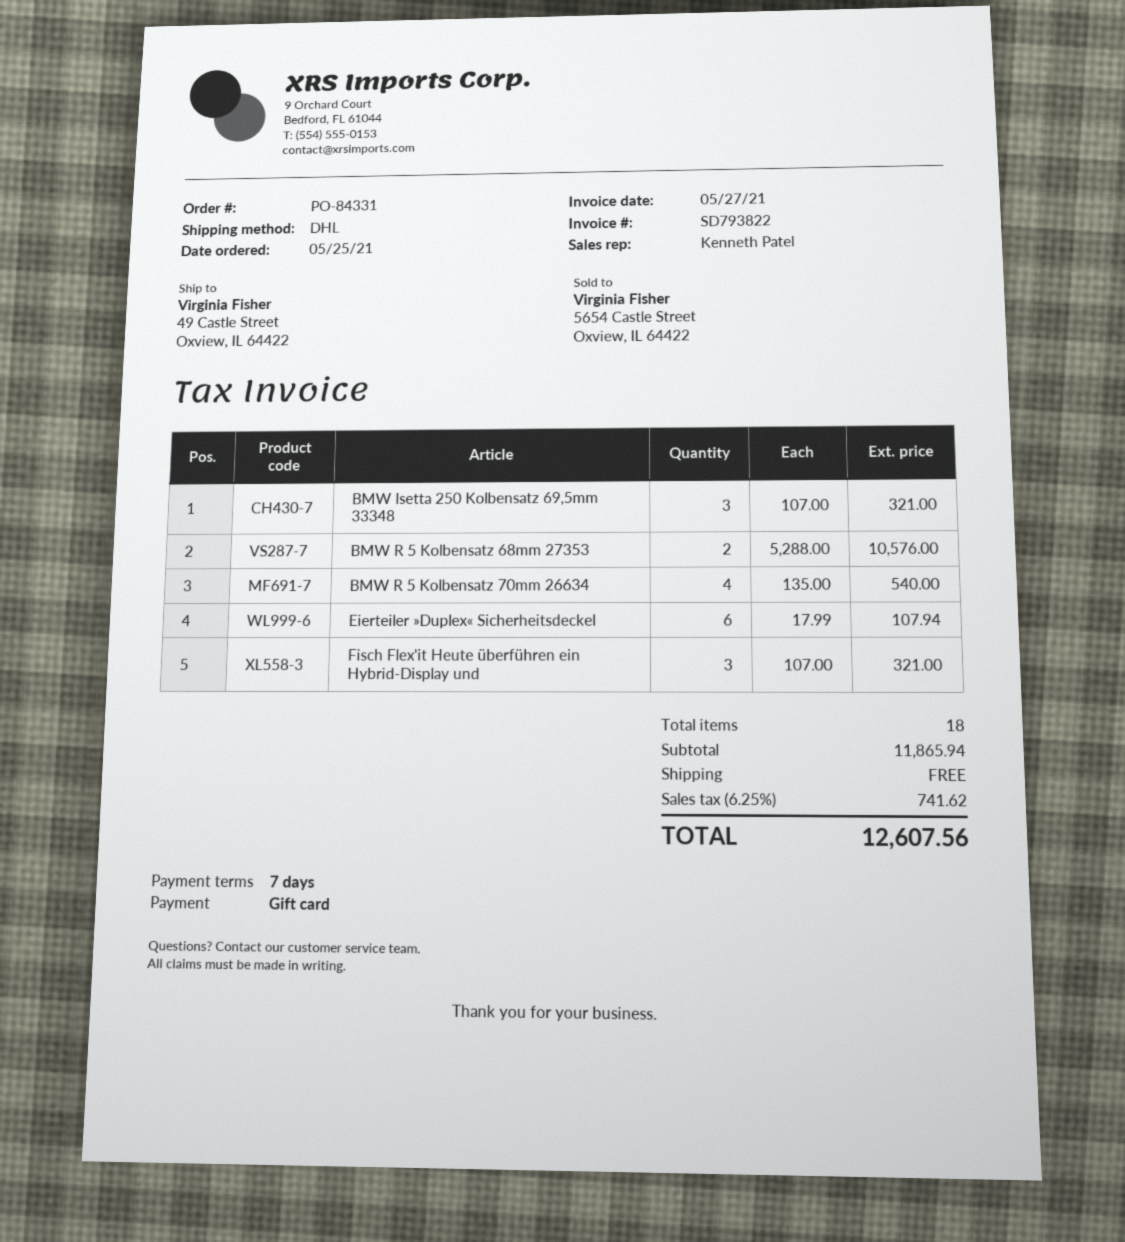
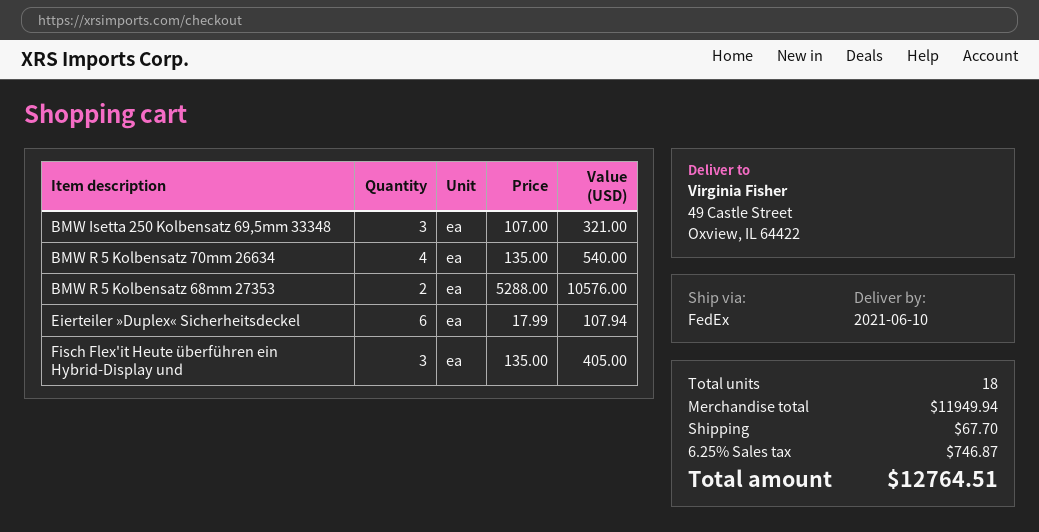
shipping method: DHL -> FedEx
Fisch Flex'it Heute überführen ein Hybrid-Display und: 3 x 107.00 = 321.00 -> 3 x 135.00 = 405.00
subtotal: 11865.94 -> 11949.94
shipping: 0.00 -> 67.70
tax: 6.25% = 741.62 -> 6.25% = 746.87
total: 12607.56 -> 12764.51

